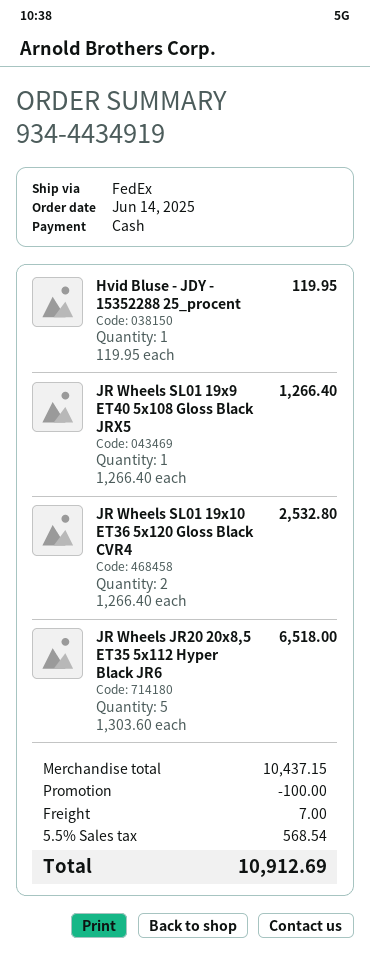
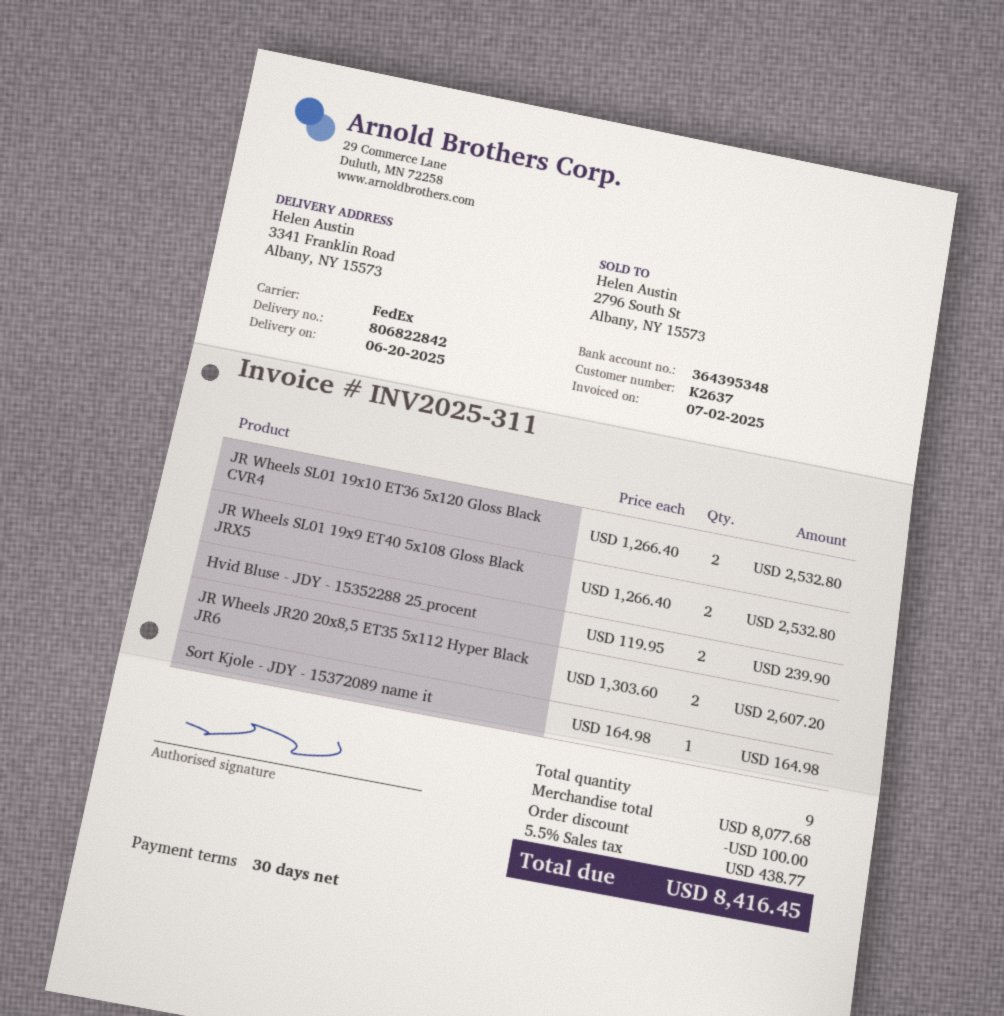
Hvid Bluse - JDY - 15352288 25_procent: 1 x 119.95 = 119.95 -> 2 x 119.95 = 239.90
JR Wheels SL01 19x9 ET40 5x108 Gloss Black JRX5: 1 x 1266.40 = 1266.40 -> 2 x 1266.40 = 2532.80
JR Wheels JR20 20x8,5 ET35 5x112 Hyper Black JR6: 5 x 1303.60 = 6518.00 -> 2 x 1303.60 = 2607.20
Sort Kjole - JDY - 15372089 name it: none -> 1 x 164.98 = 164.98
subtotal: 10437.15 -> 8077.68
shipping: 7.00 -> none
tax: 5.5% = 568.54 -> 5.5% = 438.77
total: 10912.69 -> 8416.45

